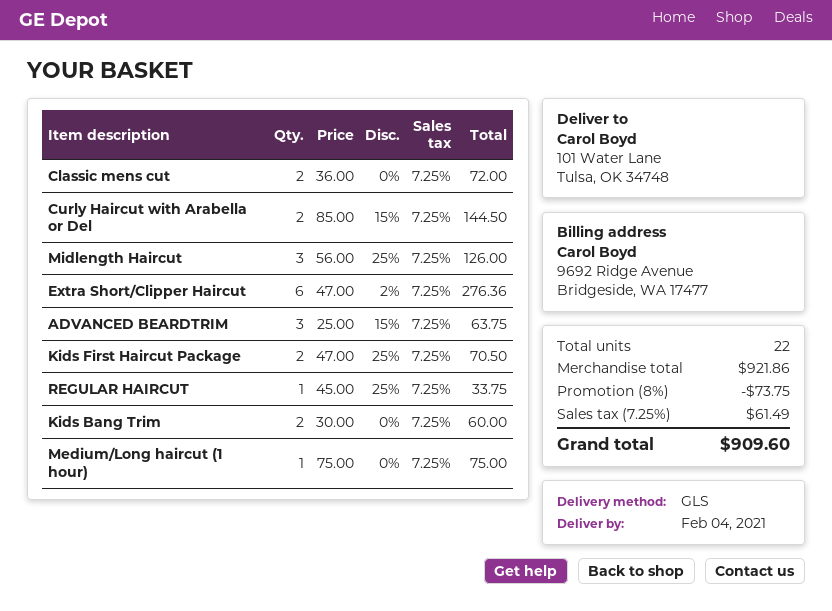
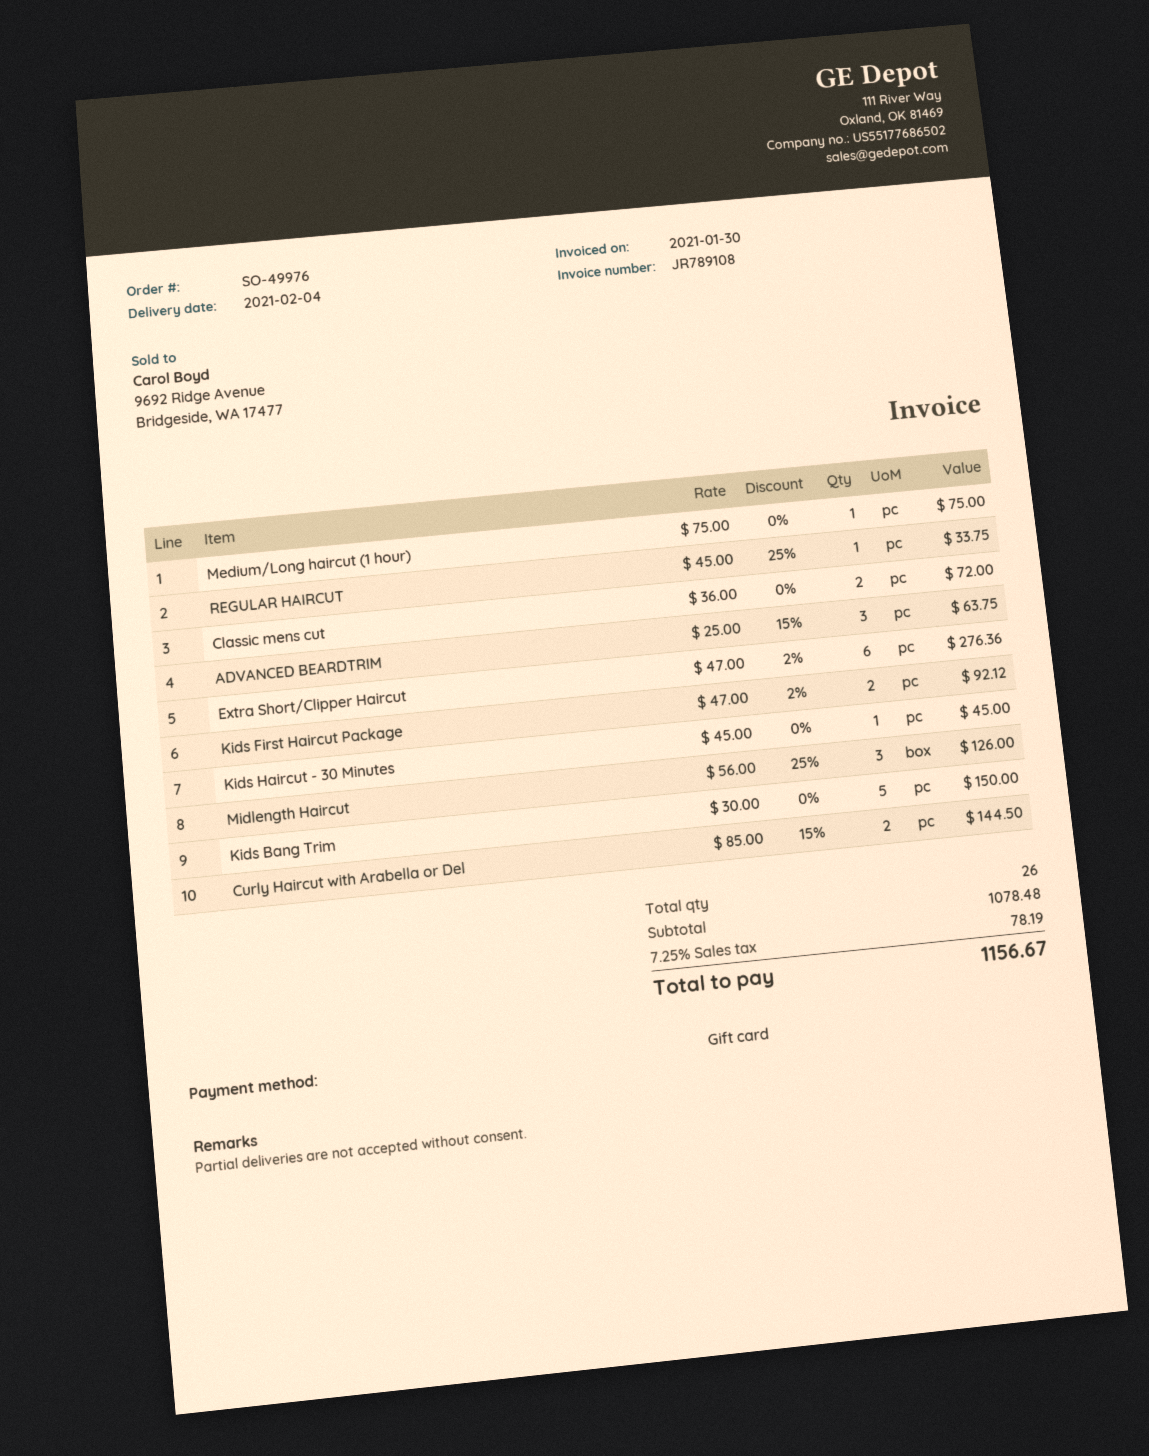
Kids First Haircut Package: 2 x 47.00 - 25% = 70.50 -> 2 x 47.00 - 2% = 92.12
Kids Bang Trim: 2 x 30.00 = 60.00 -> 5 x 30.00 = 150.00
Kids Haircut - 30 Minutes: none -> 1 x 45.00 = 45.00
total quantity: 22 -> 26
subtotal: 921.86 -> 1078.48
discount: 8% = 73.75 -> none
tax: 7.25% = 61.49 -> 7.25% = 78.19
total: 909.60 -> 1156.67

